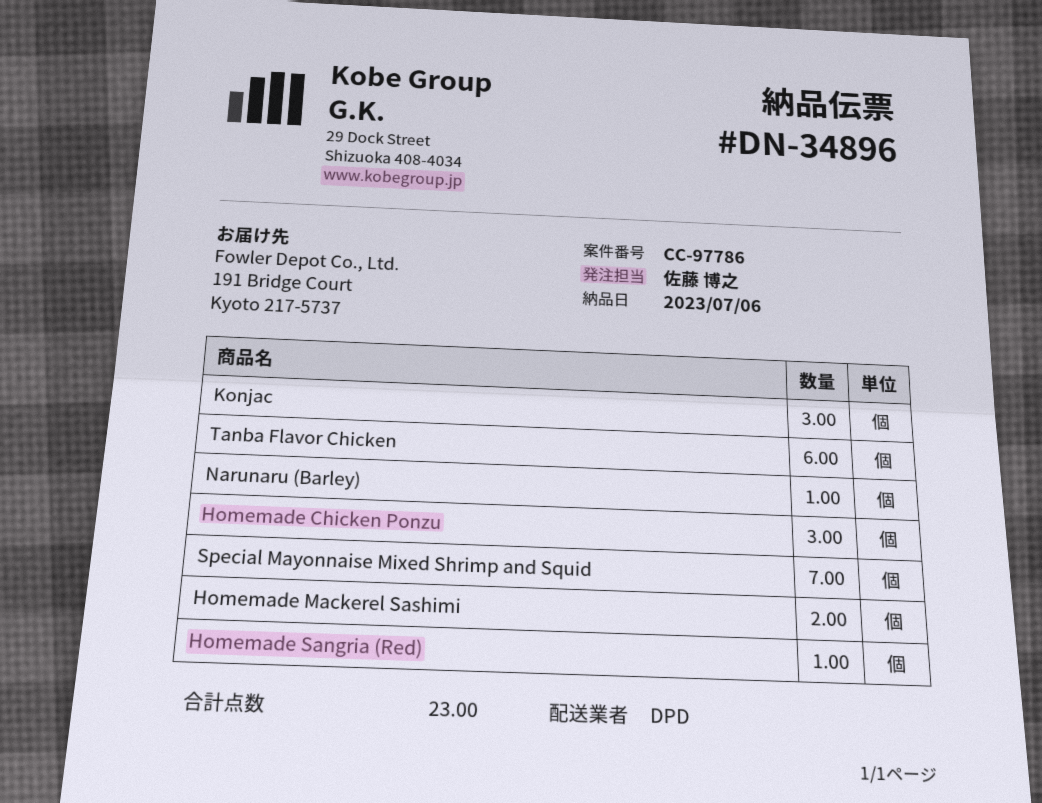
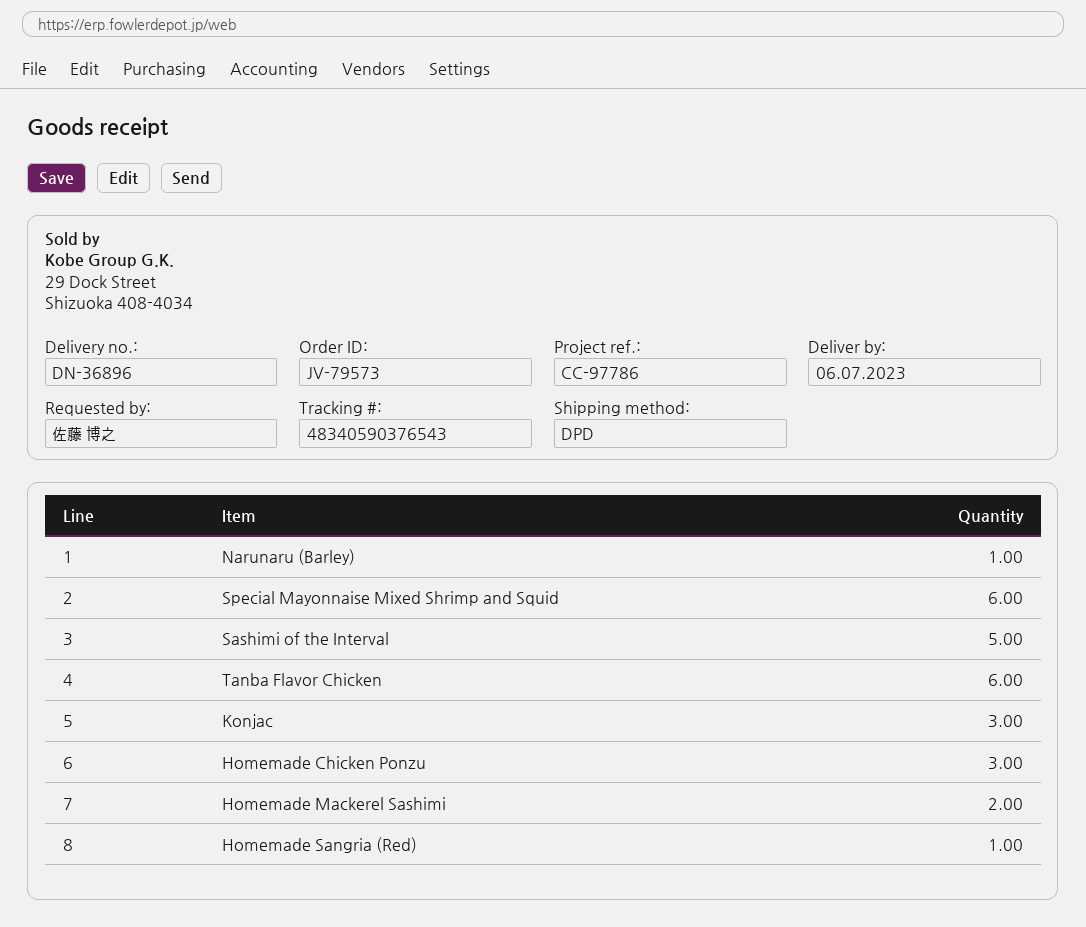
delivery note number: DN-34896 -> DN-36896
Special Mayonnaise Mixed Shrimp and Squid: 7 -> 6
Sashimi of the Interval: none -> 5

